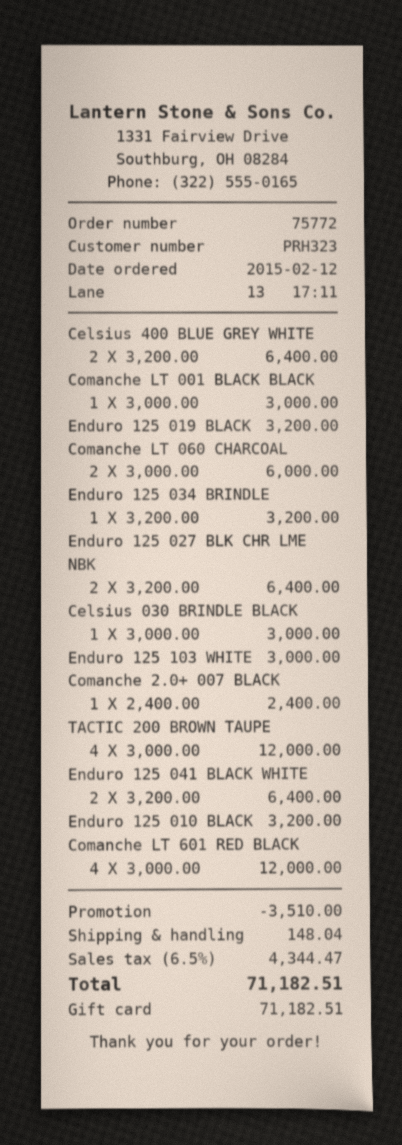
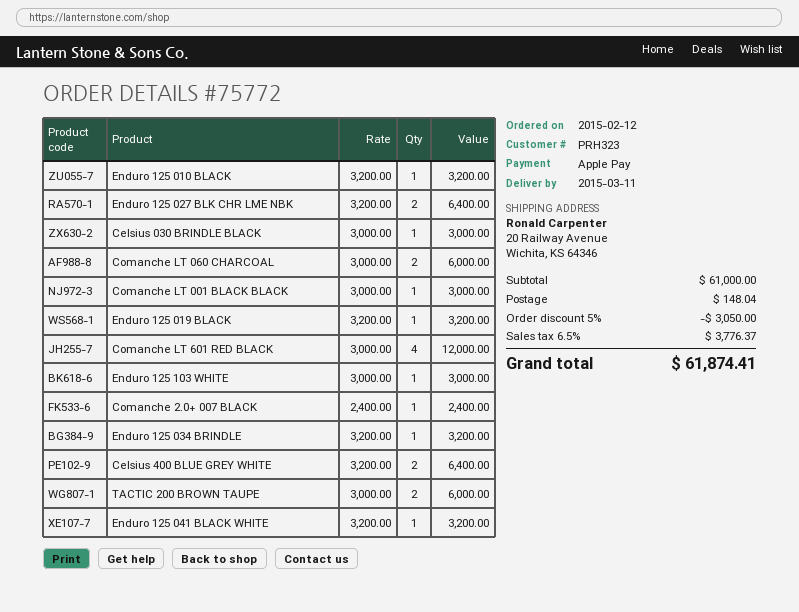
payment method: gift card -> Apple Pay
TACTIC 200 BROWN TAUPE: 4 x 3000.00 = 12000.00 -> 2 x 3000.00 = 6000.00
Enduro 125 041 BLACK WHITE: 2 x 3200.00 = 6400.00 -> 1 x 3200.00 = 3200.00
discount: 3510.00 -> 3050.00
tax: 6.5% = 4344.47 -> 6.5% = 3776.37
total: 71182.51 -> 61874.41

